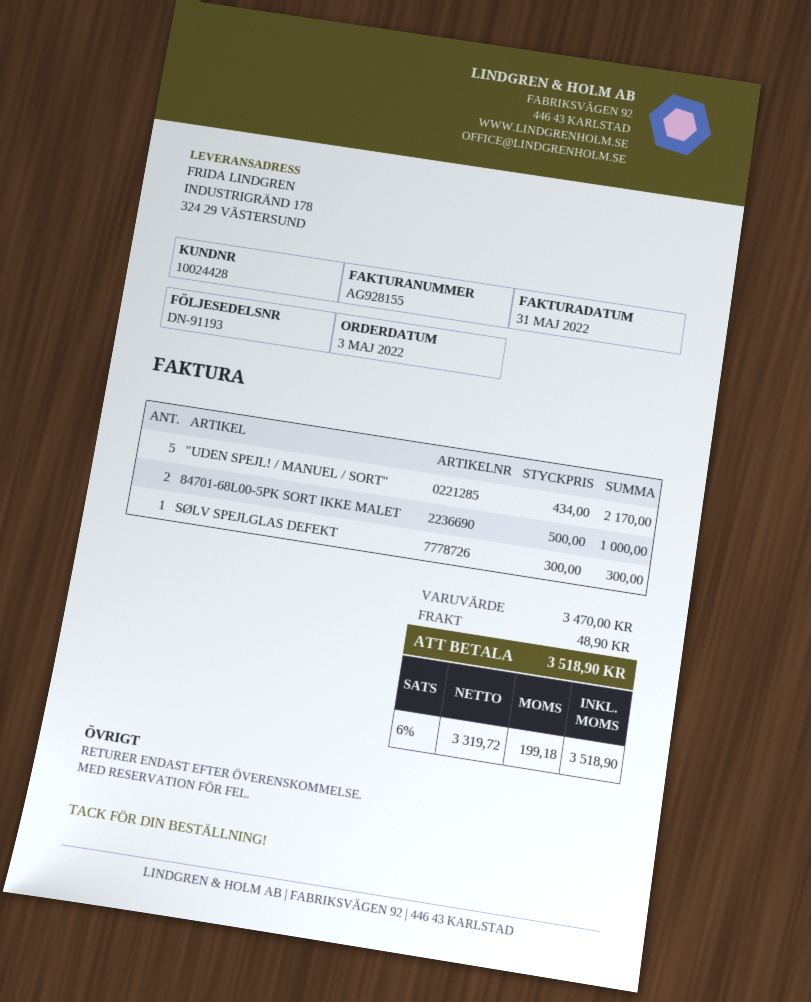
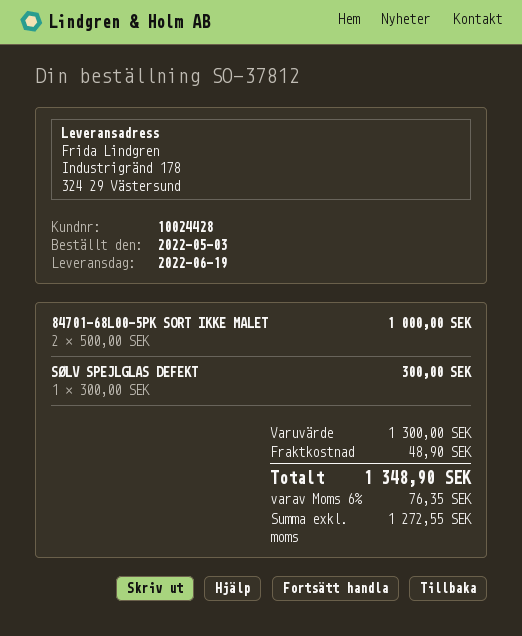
"UDEN SPEJL! / MANUEL / SORT": 5 x 434.00 = 2170.00 -> none
subtotal: 3470.00 -> 1300.00
net: 3319.72 -> 1272.55
tax: 6% = 199.18 -> 6% = 76.35
total: 3518.90 -> 1348.90

